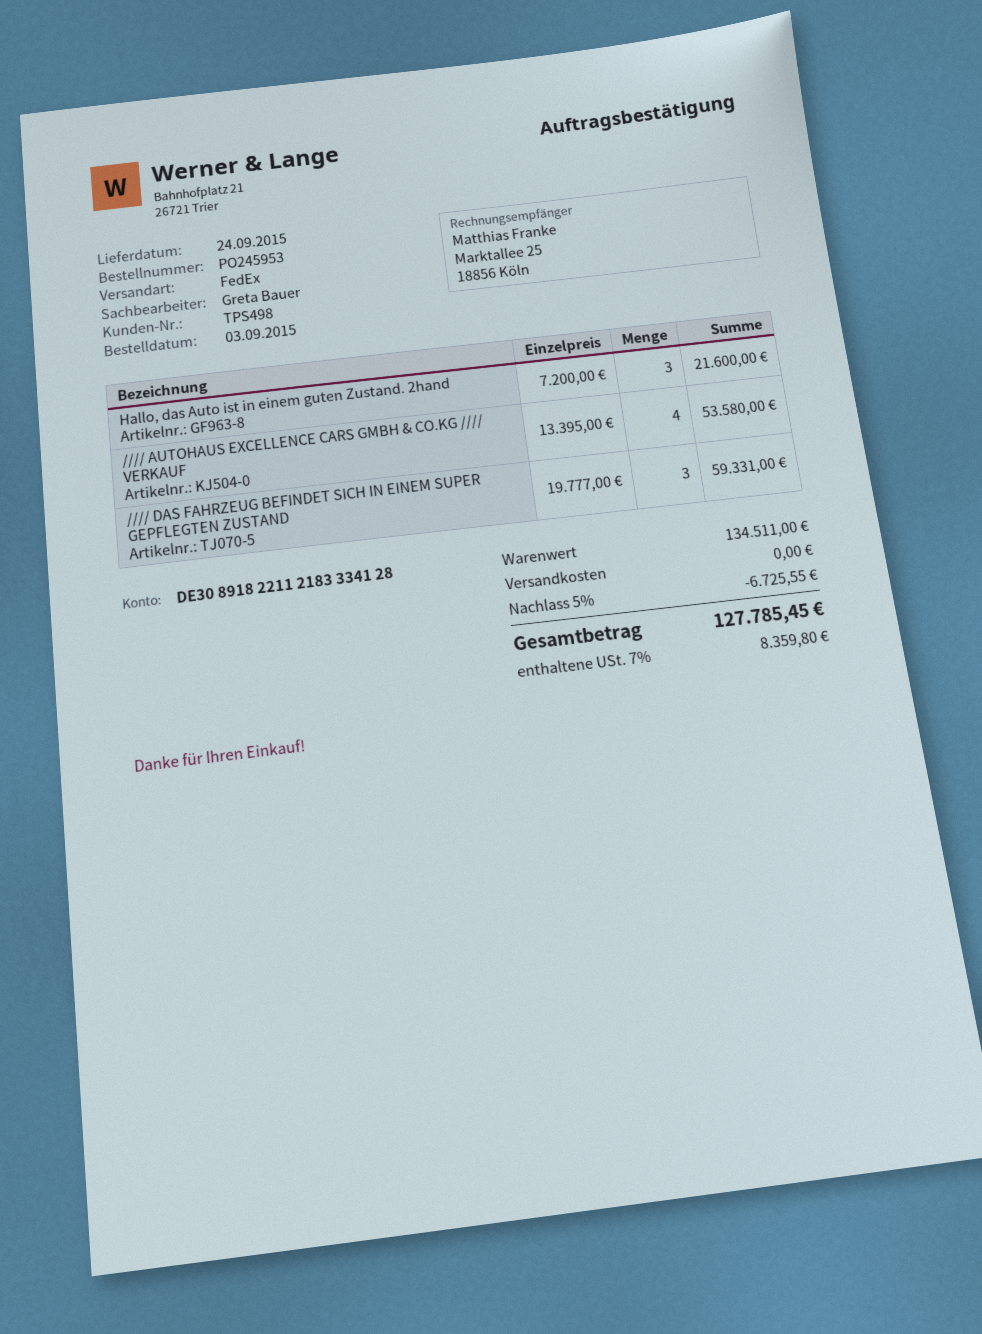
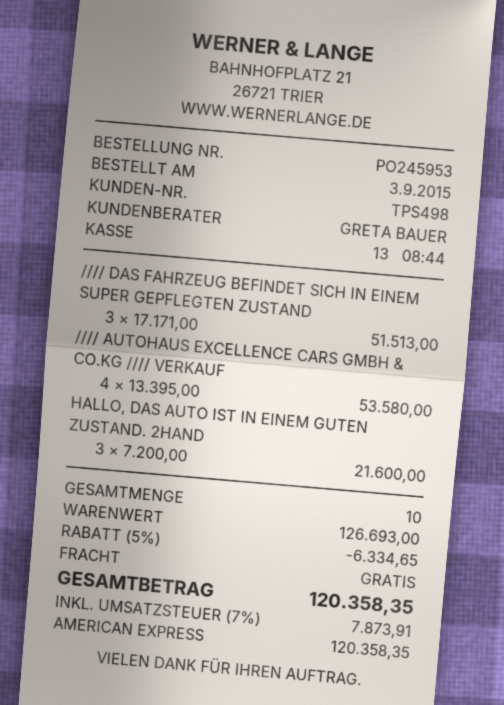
//// DAS FAHRZEUG BEFINDET SICH IN EINEM SUPER GEPFLEGTEN ZUSTAND: 3 x 19777.00 = 59331.00 -> 3 x 17171.00 = 51513.00
subtotal: 134511.00 -> 126693.00
discount: 5% = 6725.55 -> 5% = 6334.65
tax: 7% = 8359.80 -> 7% = 7873.91
total: 127785.45 -> 120358.35

